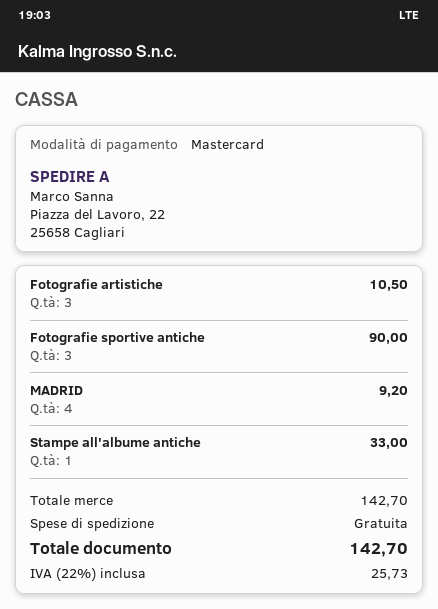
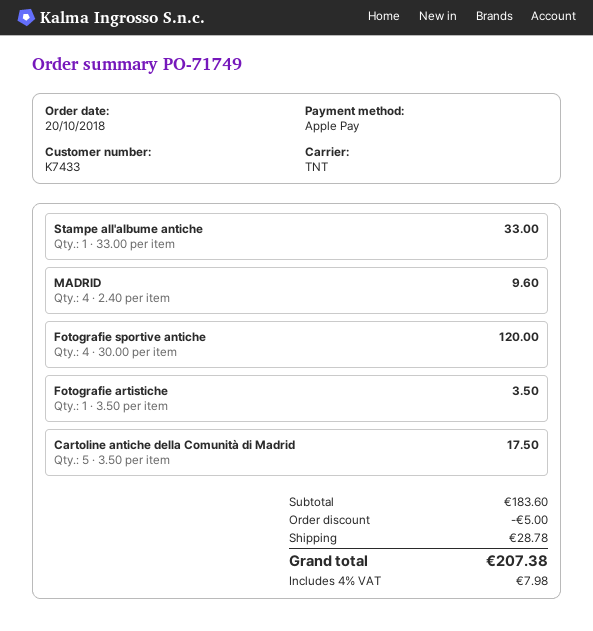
payment method: Mastercard -> Apple Pay
Fotografie artistiche: 3 for 10.50 -> 1 for 3.50
Fotografie sportive antiche: 3 for 90.00 -> 4 for 120.00
MADRID: 4 for 9.20 -> 4 for 9.60
Cartoline antiche della Comunità di Madrid: none -> 5 for 17.50
subtotal: 142.70 -> 183.60
discount: none -> 5.00
shipping: 0.00 -> 28.78
tax: 22% = 25.73 -> 4% = 7.98
total: 142.70 -> 207.38

